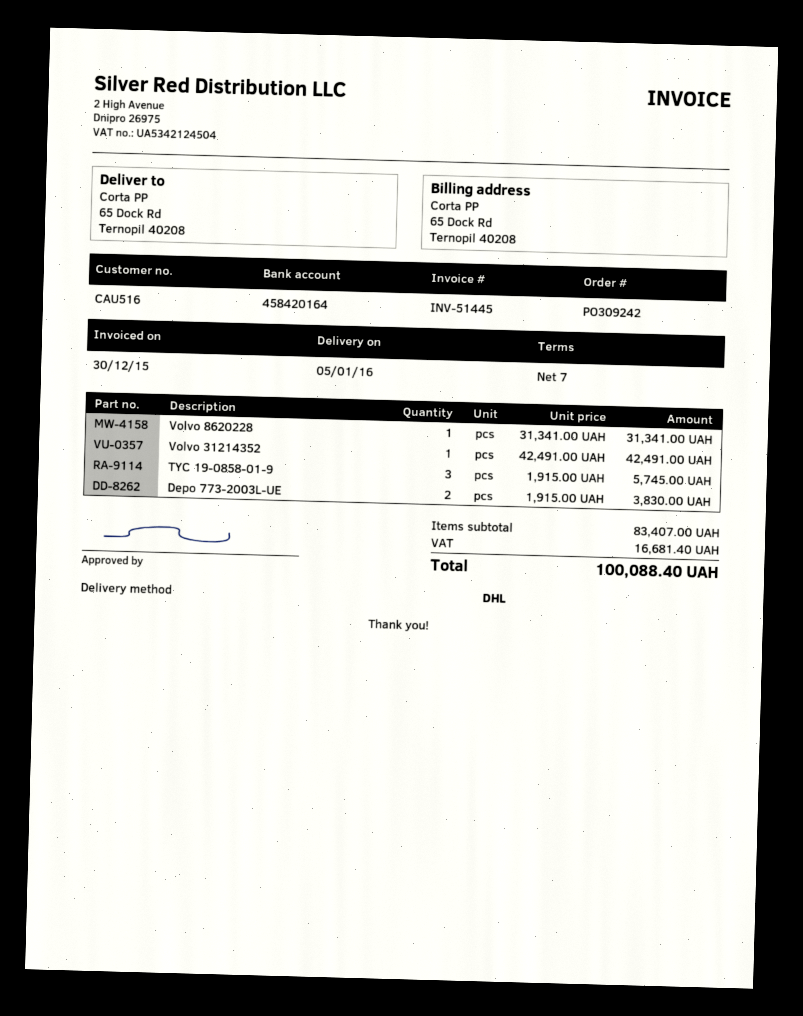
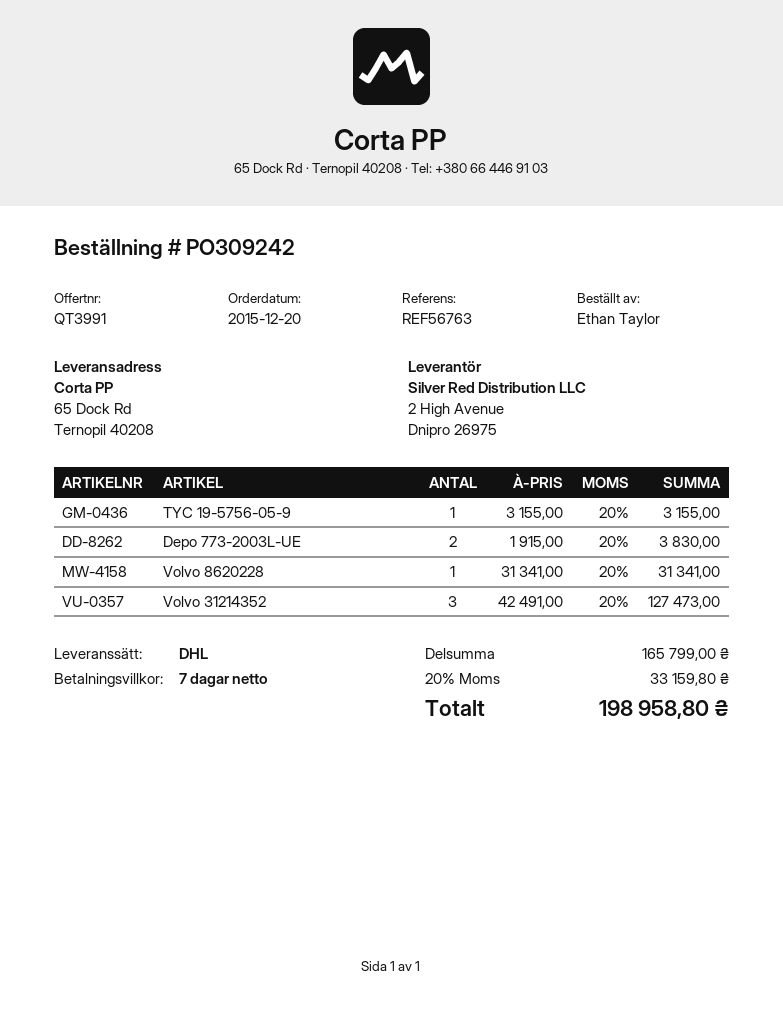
Volvo 31214352: 1 x 42491.00 = 42491.00 -> 3 x 42491.00 = 127473.00
TYC 19-0858-01-9: 3 x 1915.00 = 5745.00 -> none
TYC 19-5756-05-9: none -> 1 x 3155.00 = 3155.00
subtotal: 83407.00 -> 165799.00
tax: 16681.40 -> 33159.80
total: 100088.40 -> 198958.80

